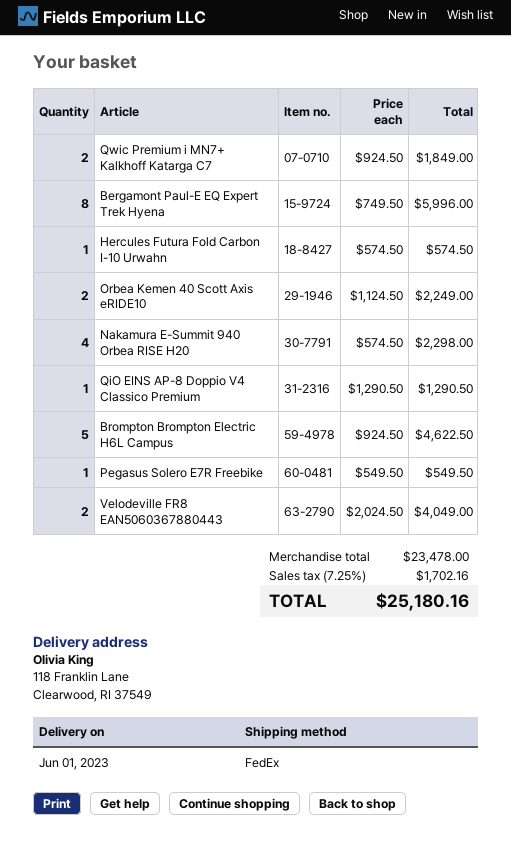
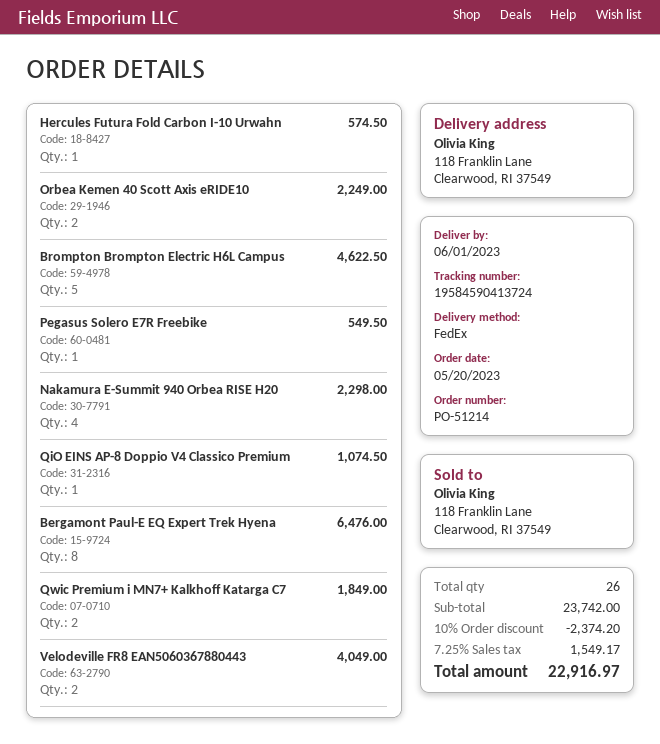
Bergamont Paul-E EQ Expert Trek Hyena: 8 for 5996.00 -> 8 for 6476.00
QiO EINS AP-8 Doppio V4 Classico Premium: 1 for 1290.50 -> 1 for 1074.50
subtotal: 23478.00 -> 23742.00
discount: none -> 10% = 2374.20
tax: 7.25% = 1702.16 -> 7.25% = 1549.17
total: 25180.16 -> 22916.97

